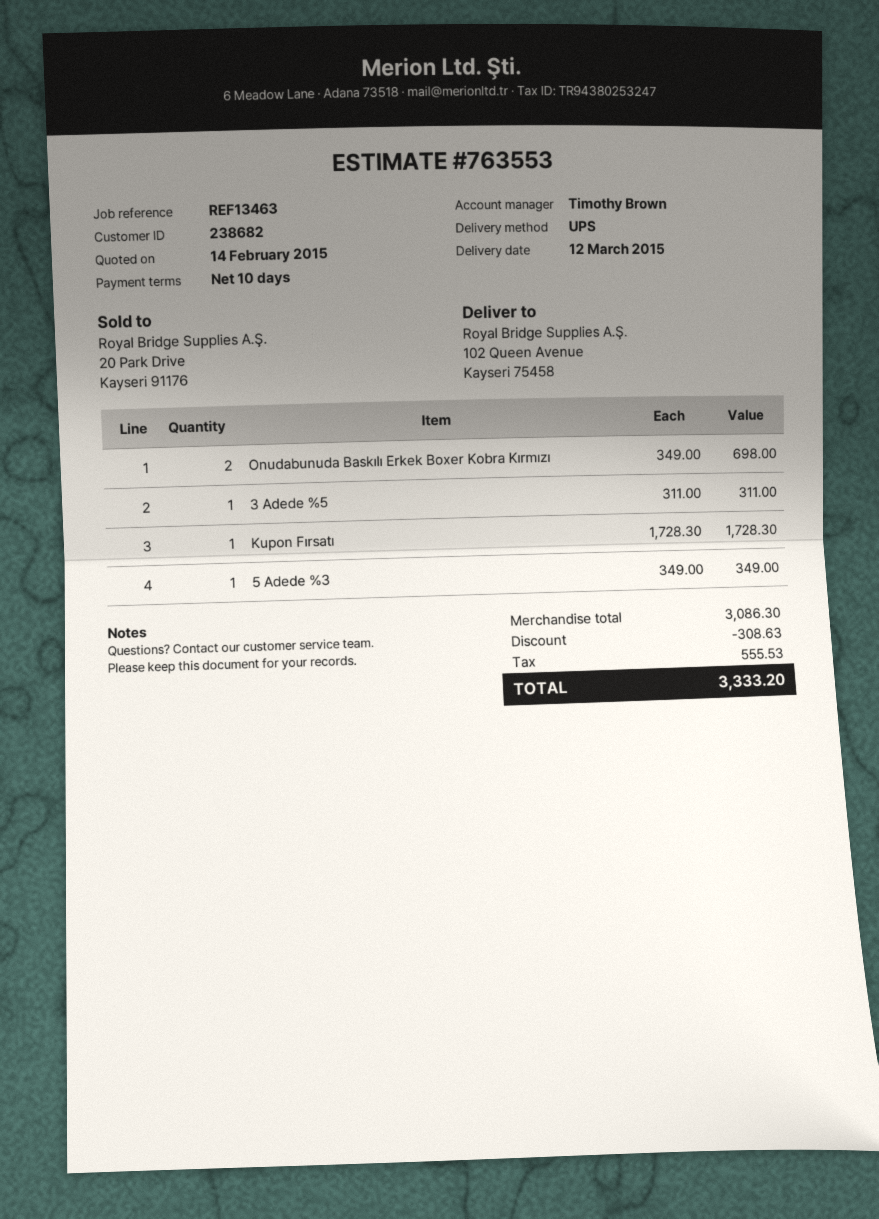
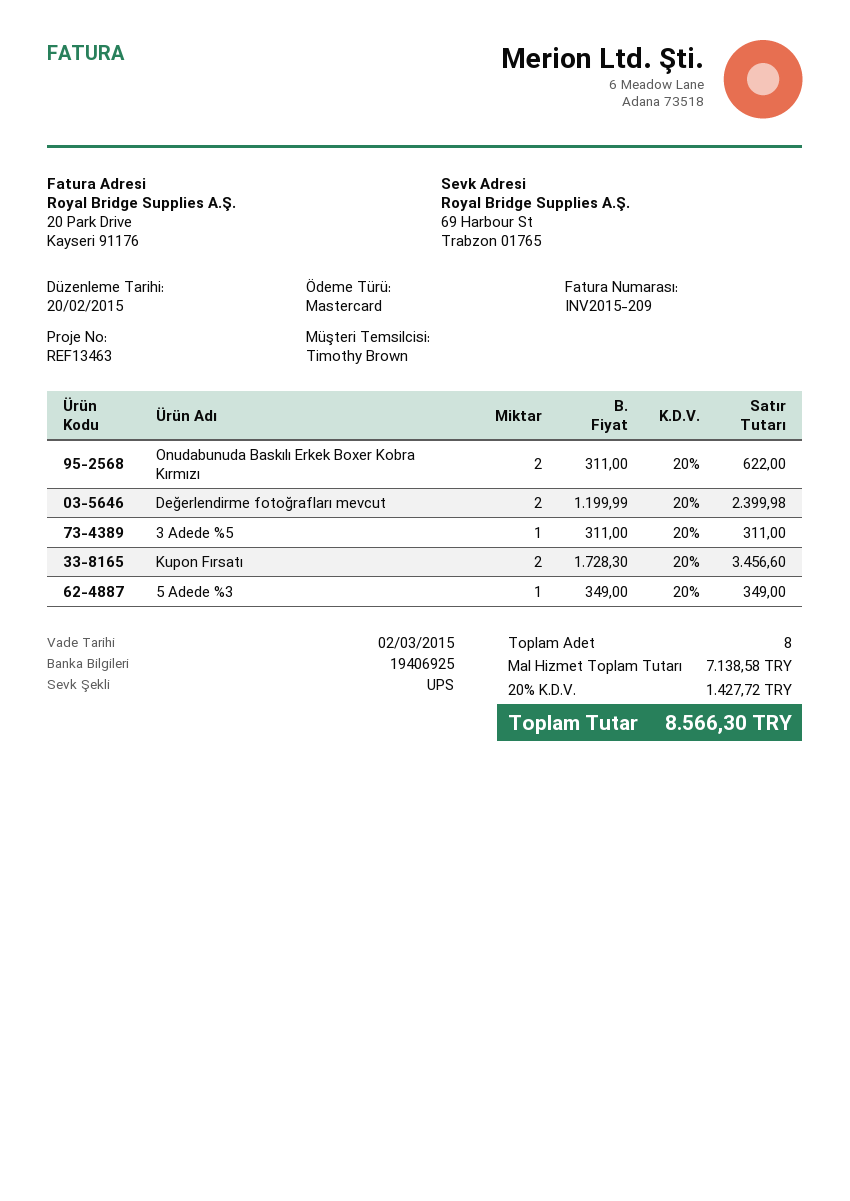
ship to: 102 Queen Avenue, Kayseri 75458 -> 69 Harbour St, Trabzon 01765
Onudabunuda Baskılı Erkek Boxer Kobra Kırmızı: 2 x 349.00 = 698.00 -> 2 x 311.00 = 622.00
Kupon Fırsatı: 1 x 1728.30 = 1728.30 -> 2 x 1728.30 = 3456.60
Değerlendirme fotoğrafları mevcut: none -> 2 x 1199.99 = 2399.98
subtotal: 3086.30 -> 7138.58
discount: 308.63 -> none
tax: 555.53 -> 1427.72
total: 3333.20 -> 8566.30

